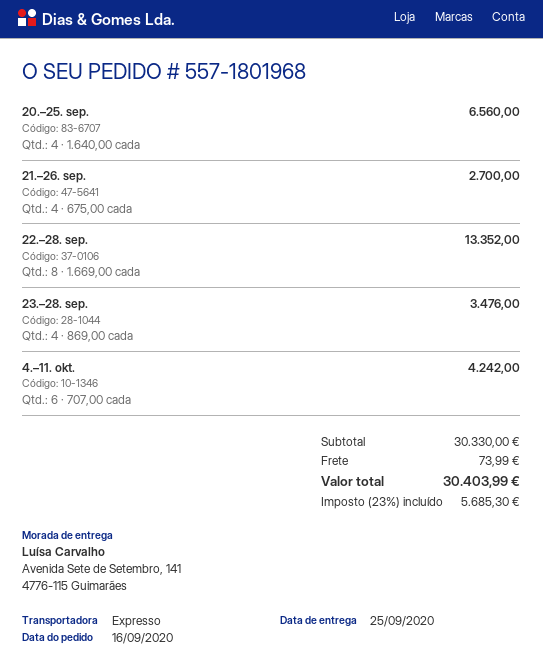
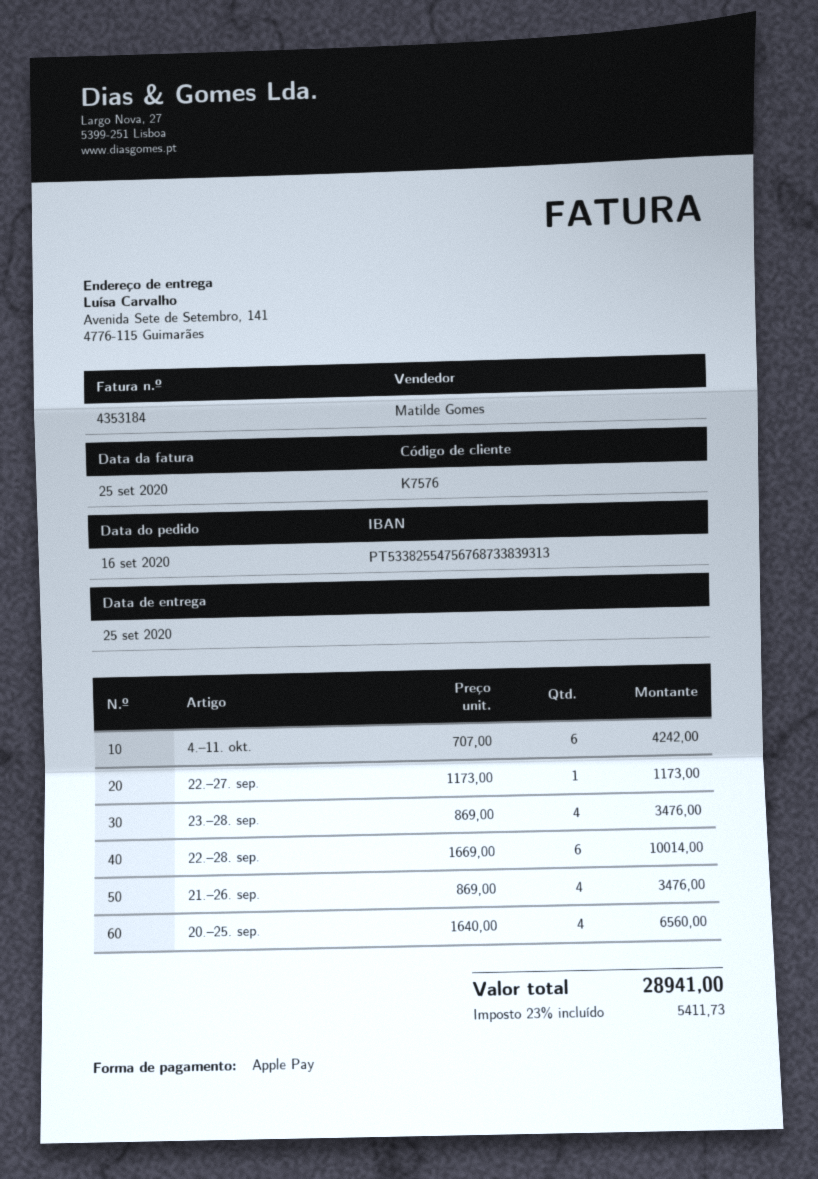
21.–26. sep.: 4 x 675.00 = 2700.00 -> 4 x 869.00 = 3476.00
22.–28. sep.: 8 x 1669.00 = 13352.00 -> 6 x 1669.00 = 10014.00
22.–27. sep.: none -> 1 x 1173.00 = 1173.00
shipping: 73.99 -> none
tax: 23% = 5685.30 -> 23% = 5411.73
total: 30403.99 -> 28941.00

